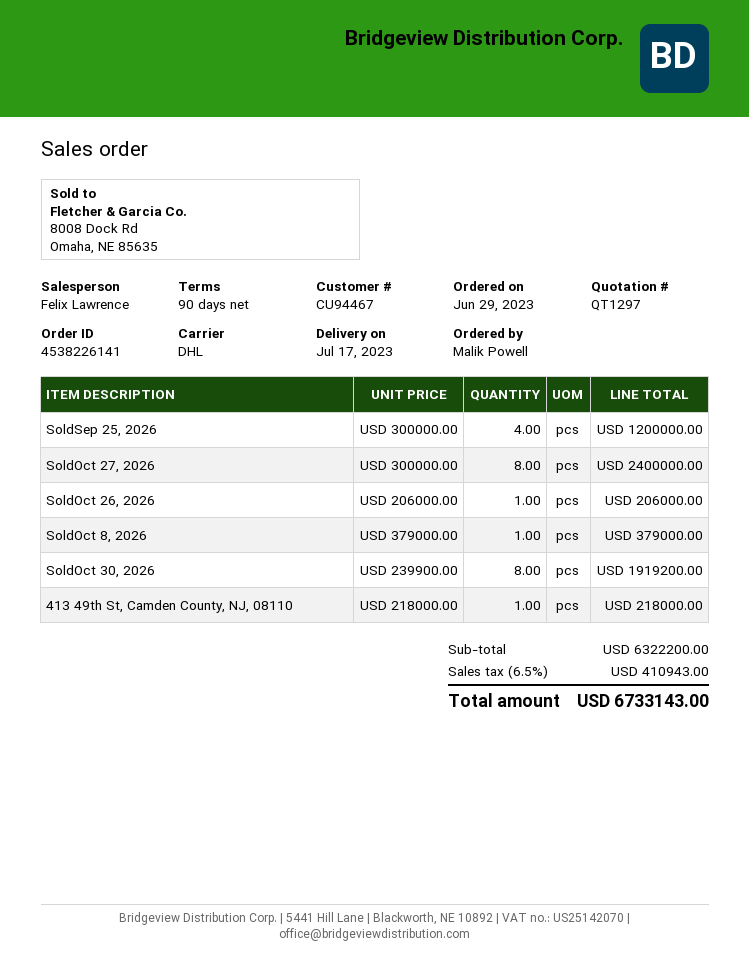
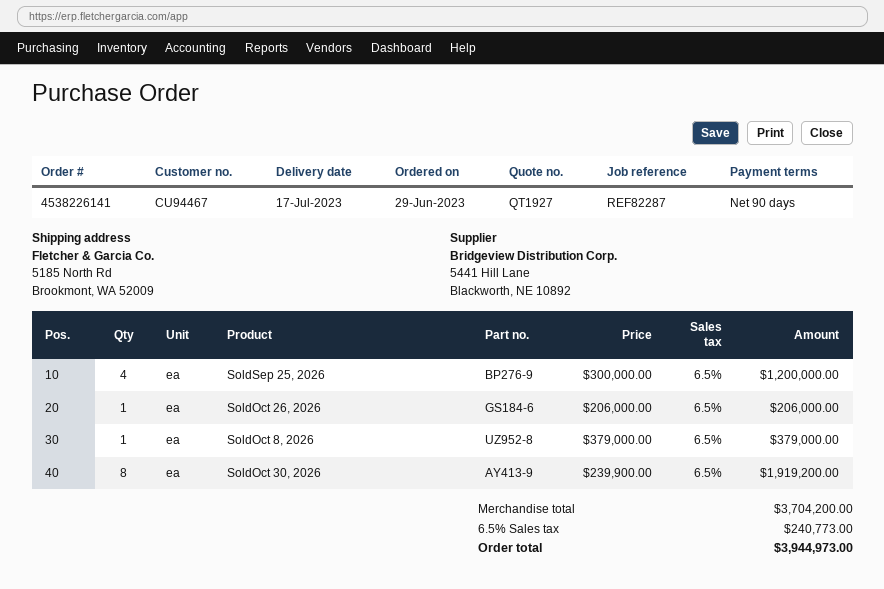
quote number: QT1297 -> QT1927
SoldOct 27, 2026: 8 x 300000.00 = 2400000.00 -> none
413 49th St, Camden County, NJ, 08110: 1 x 218000.00 = 218000.00 -> none
subtotal: 6322200.00 -> 3704200.00
tax: 6.5% = 410943.00 -> 6.5% = 240773.00
total: 6733143.00 -> 3944973.00

